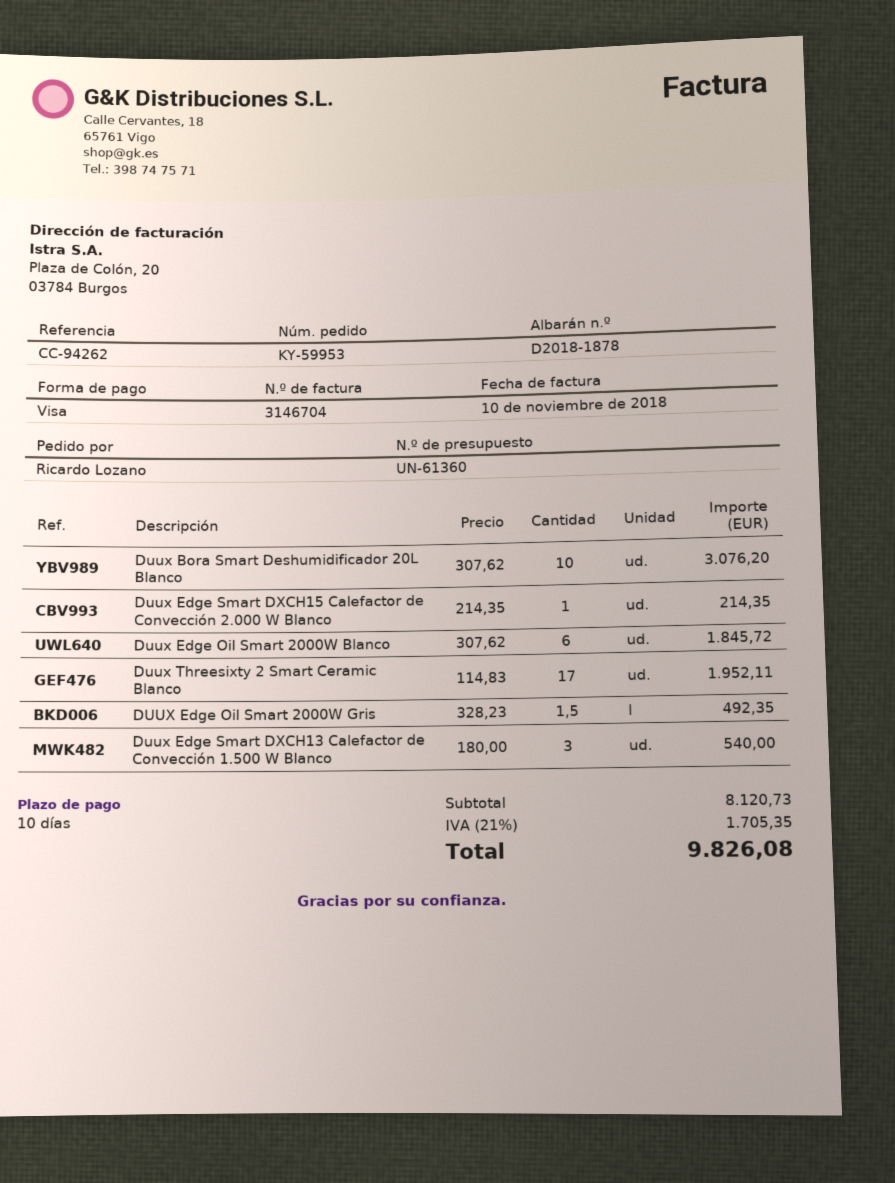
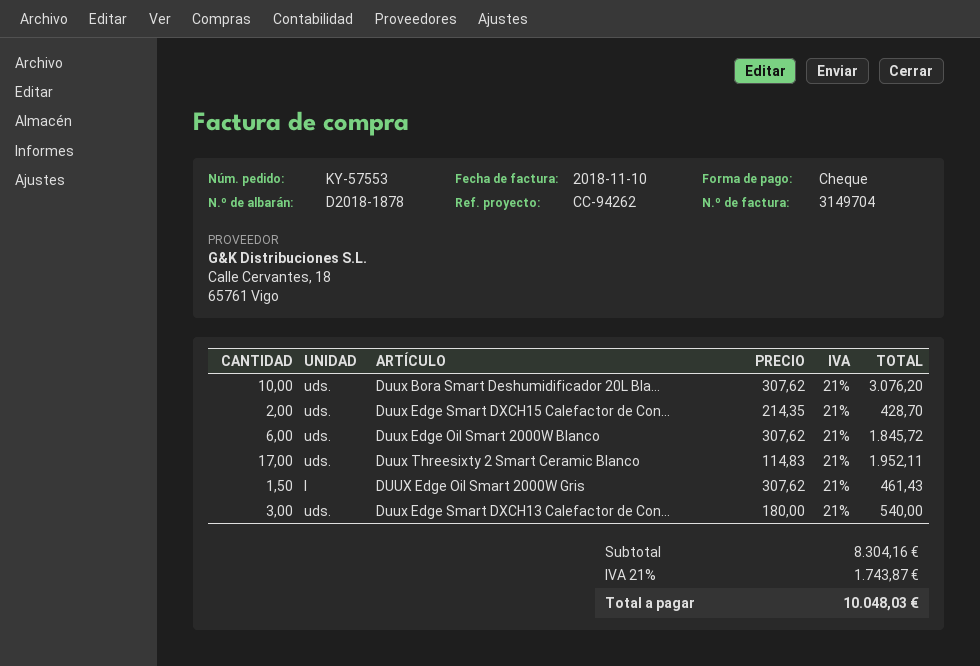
order number: KY-59953 -> KY-57553
invoice number: 3146704 -> 3149704
payment method: Visa -> cheque
Duux Edge Smart DXCH15 Calefactor de Convección 2.000 W Blanco: 1 x 214.35 = 214.35 -> 2 x 214.35 = 428.70
DUUX Edge Oil Smart 2000W Gris: 1.5 x 328.23 = 492.35 -> 1.5 x 307.62 = 461.43
subtotal: 8120.73 -> 8304.16
tax: 21% = 1705.35 -> 21% = 1743.87
total: 9826.08 -> 10048.03

